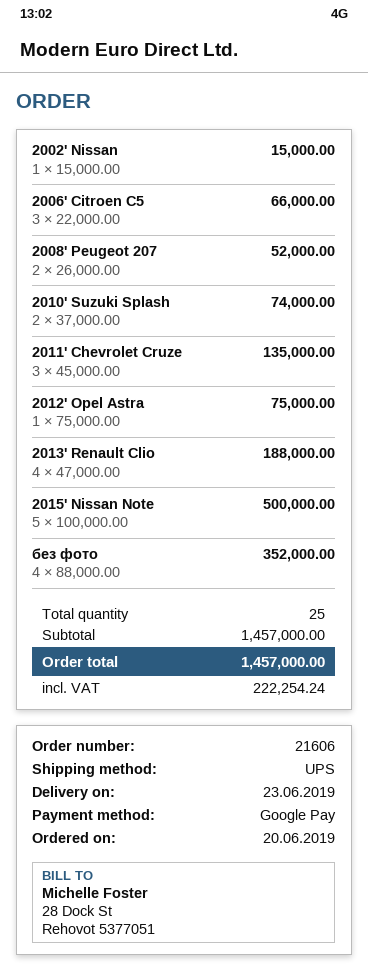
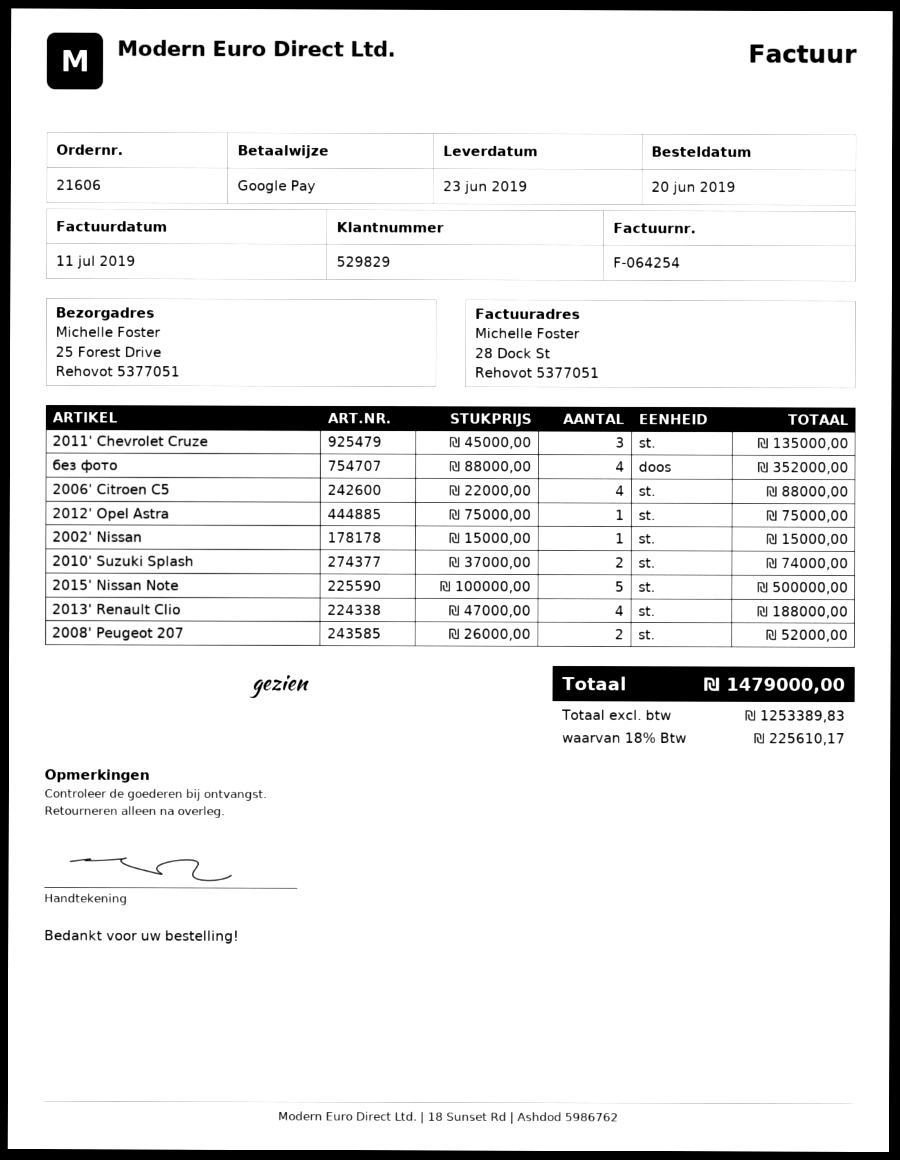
2006' Citroen C5: 3 x 22000.00 = 66000.00 -> 4 x 22000.00 = 88000.00
tax: 222254.24 -> 225610.17
total: 1457000.00 -> 1479000.00

